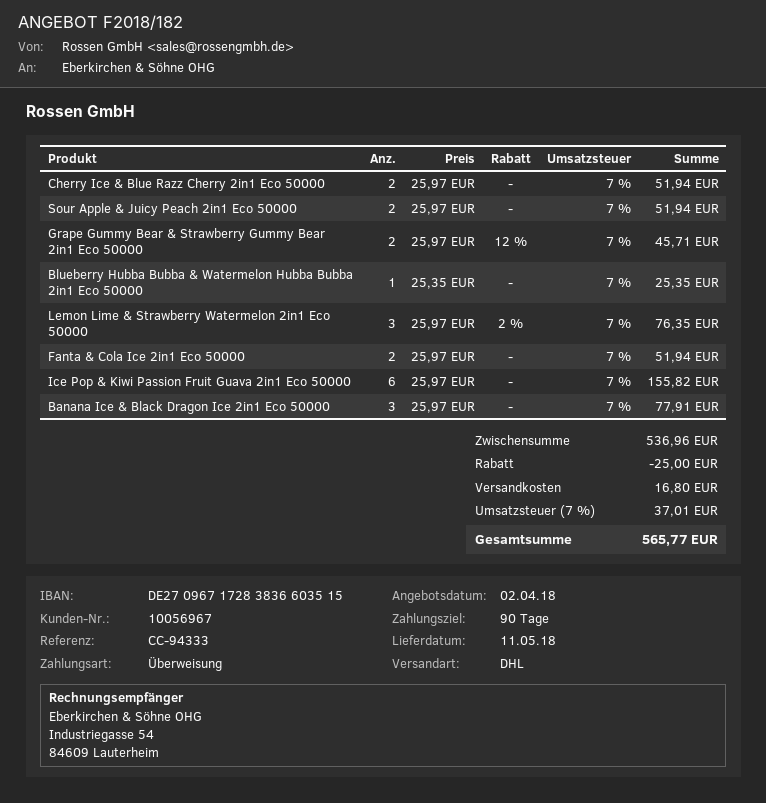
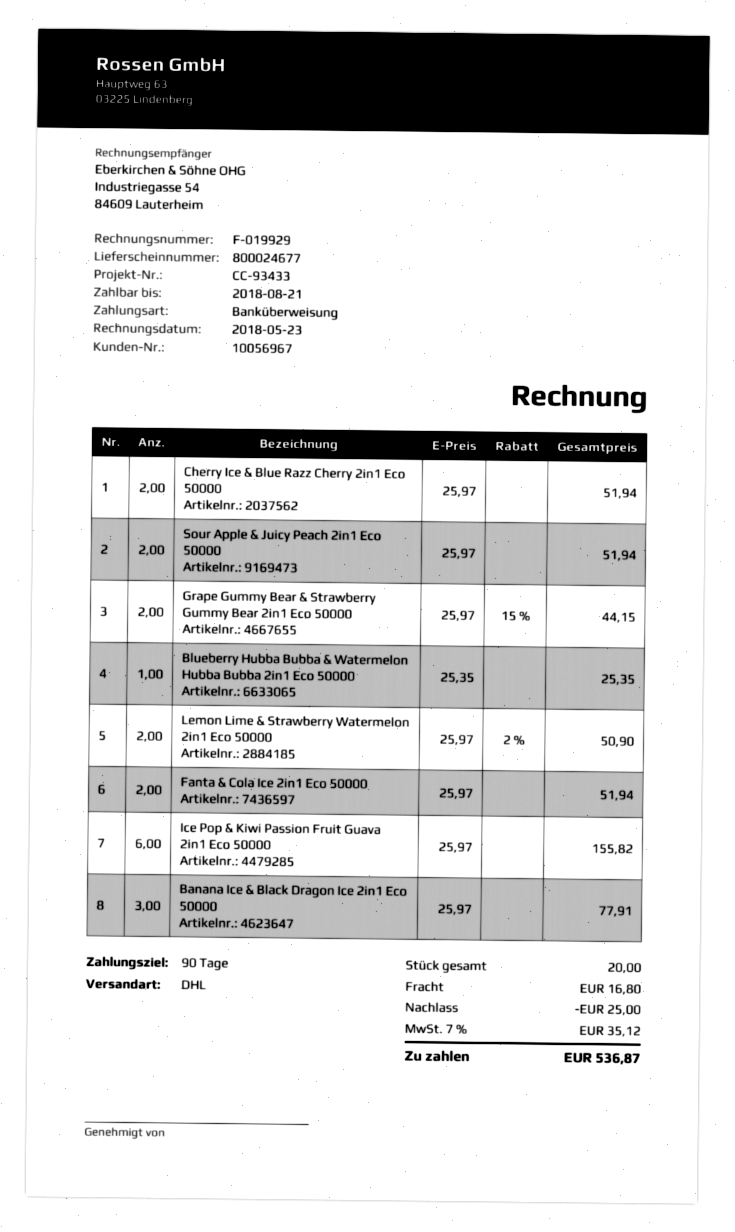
reference: CC-94333 -> CC-93433
Grape Gummy Bear & Strawberry Gummy Bear 2in1 Eco 50000: 2 x 25.97 - 12% = 45.71 -> 2 x 25.97 - 15% = 44.15
Lemon Lime & Strawberry Watermelon 2in1 Eco 50000: 3 x 25.97 - 2% = 76.35 -> 2 x 25.97 - 2% = 50.90
tax: 7% = 37.01 -> 7% = 35.12
total: 565.77 -> 536.87

